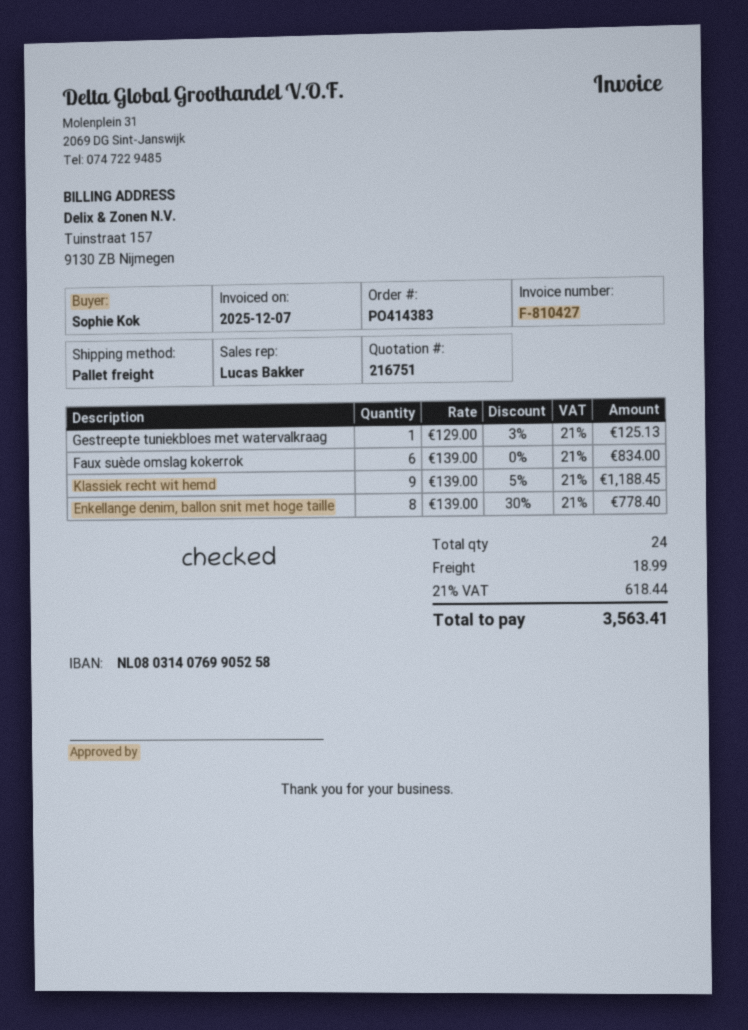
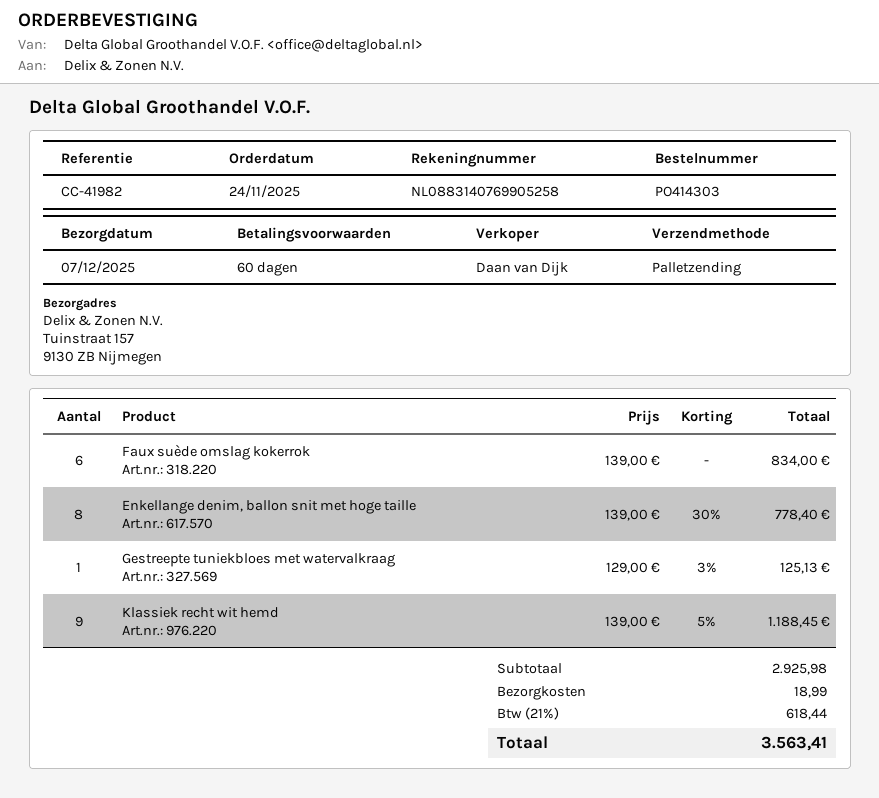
order number: PO414383 -> PO414303
sales rep: Lucas Bakker -> Daan van Dijk
bank account: NL0803140769905258 -> NL0883140769905258

